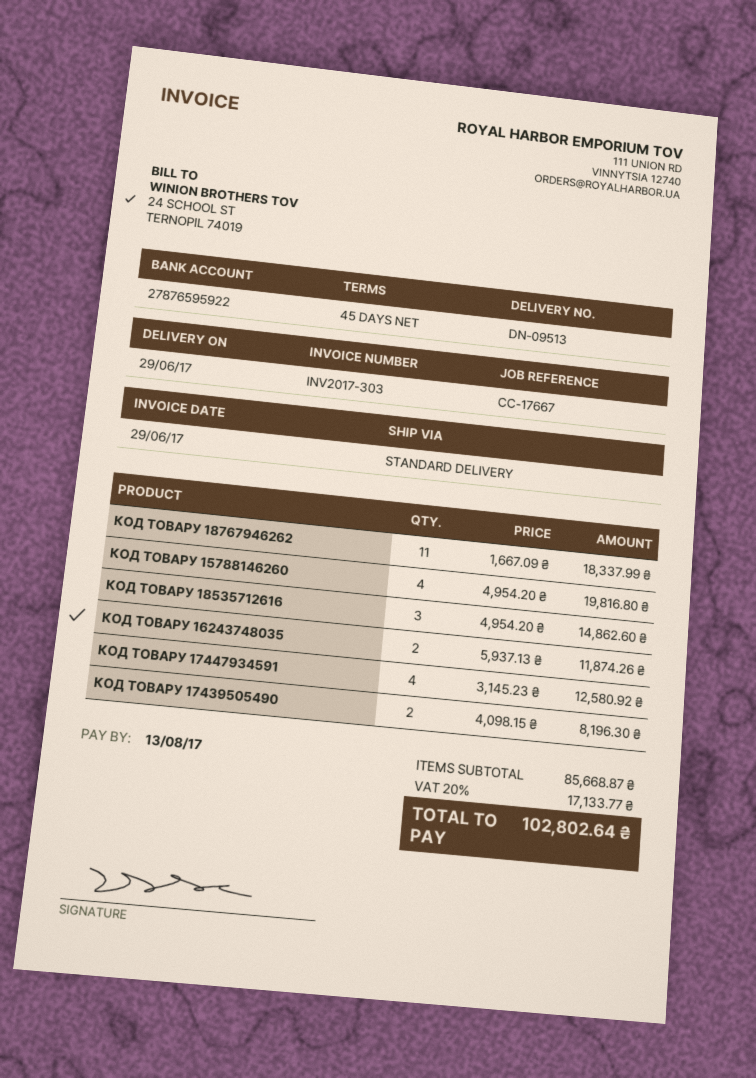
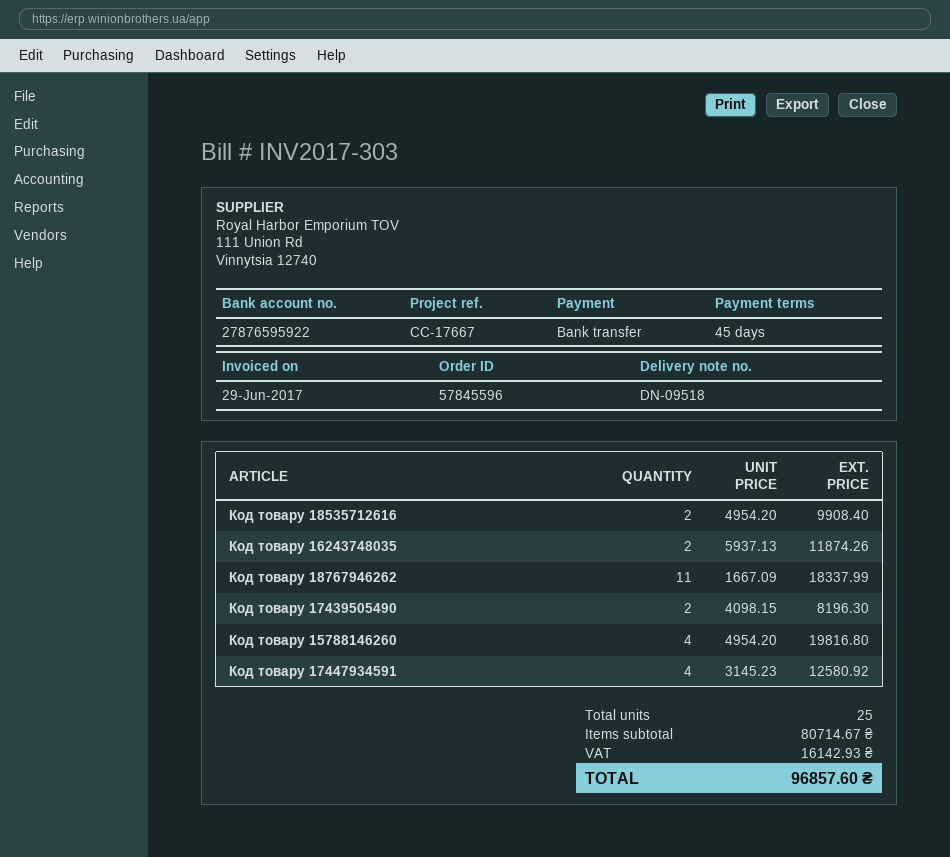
delivery note number: DN-09513 -> DN-09518
КОД ТОВАРУ 18535712616: 3 x 4954.20 = 14862.60 -> 2 x 4954.20 = 9908.40
subtotal: 85668.87 -> 80714.67
tax: 17133.77 -> 16142.93
total: 102802.64 -> 96857.60

